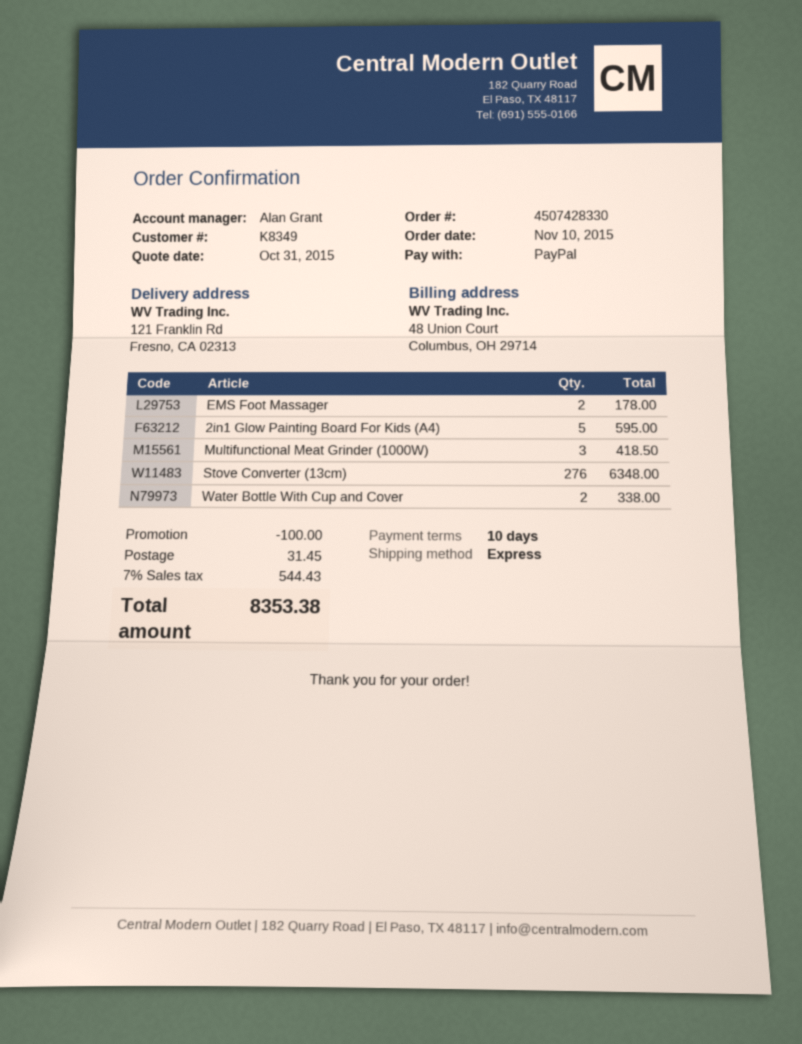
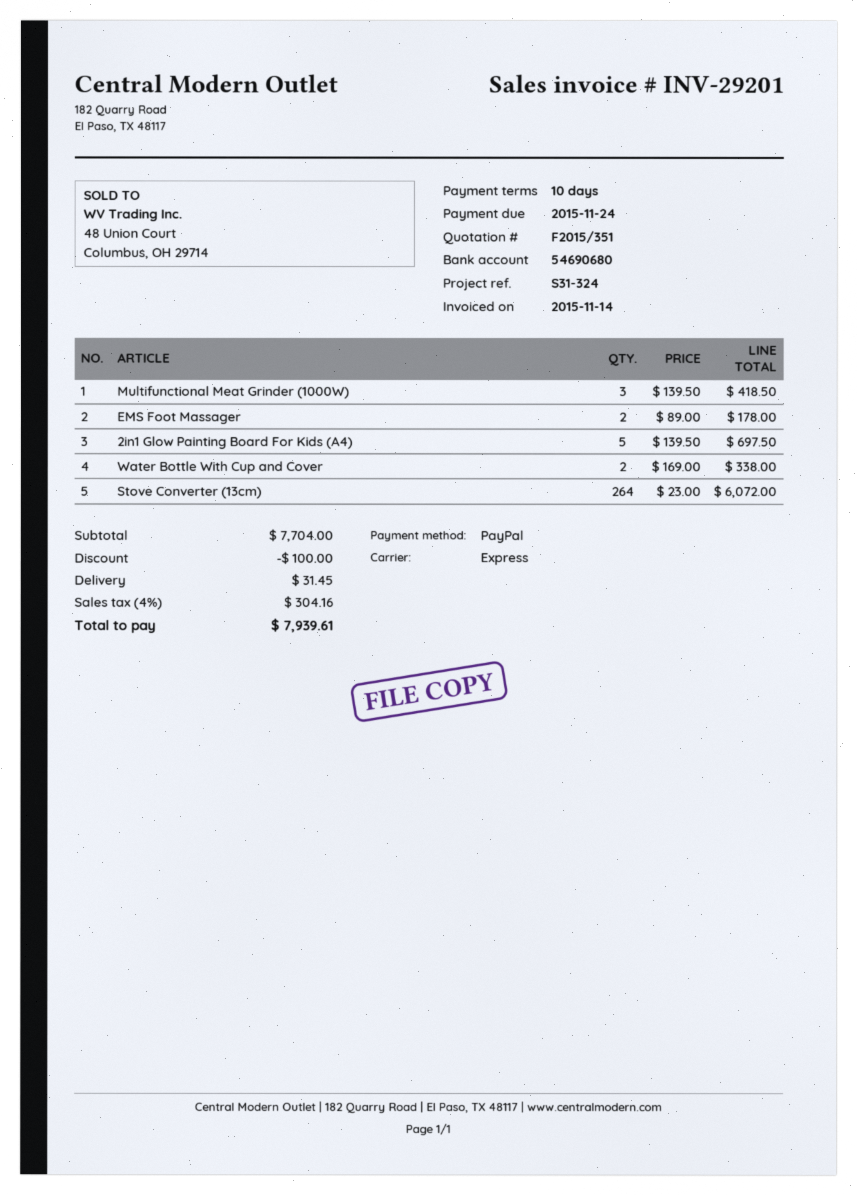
2in1 Glow Painting Board For Kids (A4): 5 for 595.00 -> 5 for 697.50
Stove Converter (13cm): 276 for 6348.00 -> 264 for 6072.00
tax: 7% = 544.43 -> 4% = 304.16
total: 8353.38 -> 7939.61

